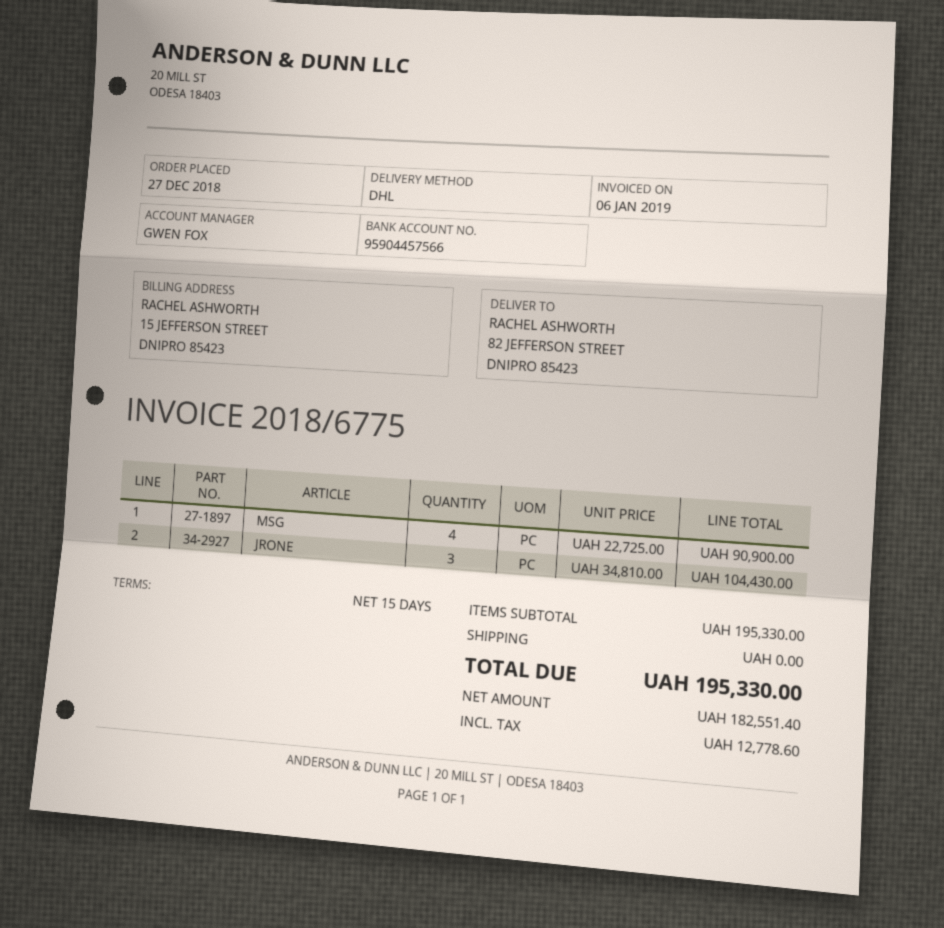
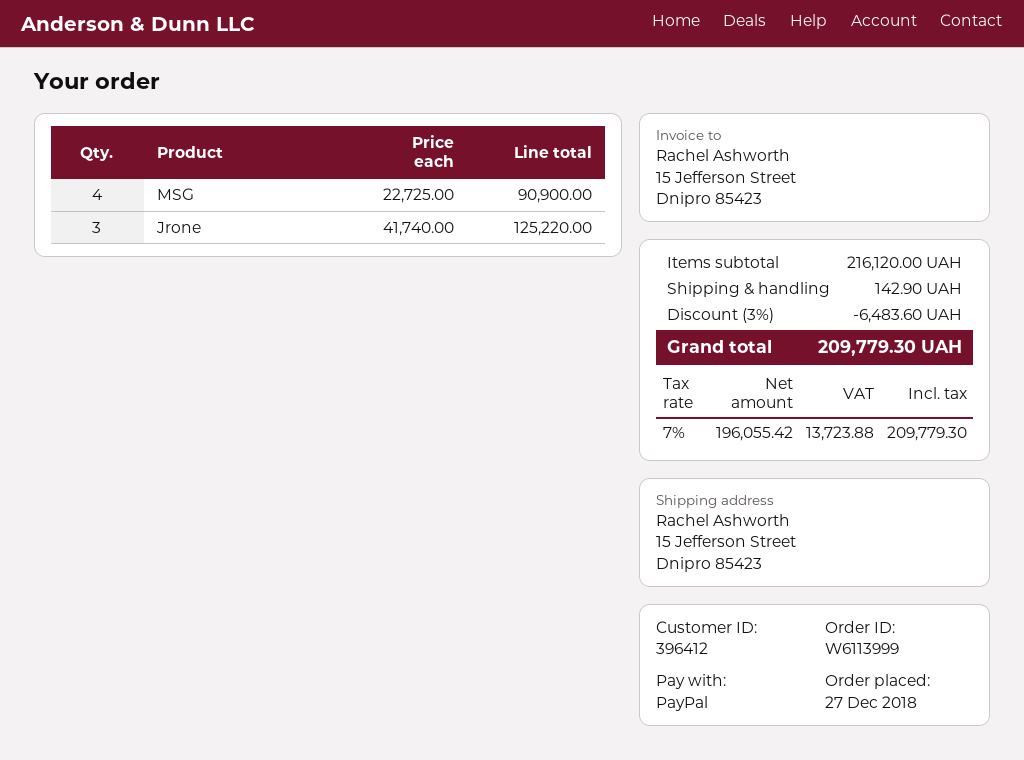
ship to: 82 JEFFERSON STREET, DNIPRO 85423 -> 15 Jefferson Street, Dnipro 85423
JRONE: 3 x 34810.00 = 104430.00 -> 3 x 41740.00 = 125220.00
subtotal: 195330.00 -> 216120.00
discount: none -> 3% = 6483.60
shipping: 0.00 -> 142.90
net: 182551.40 -> 196055.42
tax: 12778.60 -> 13723.88
total: 195330.00 -> 209779.30

